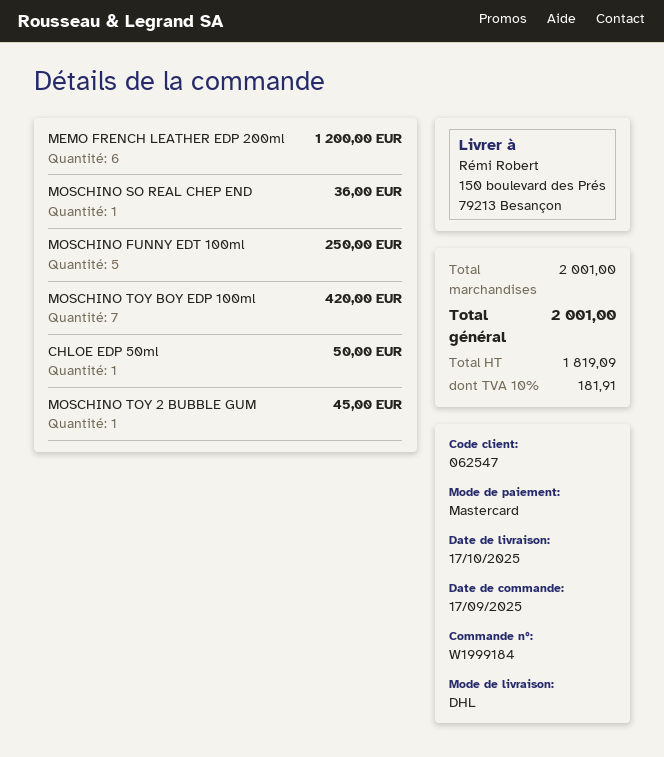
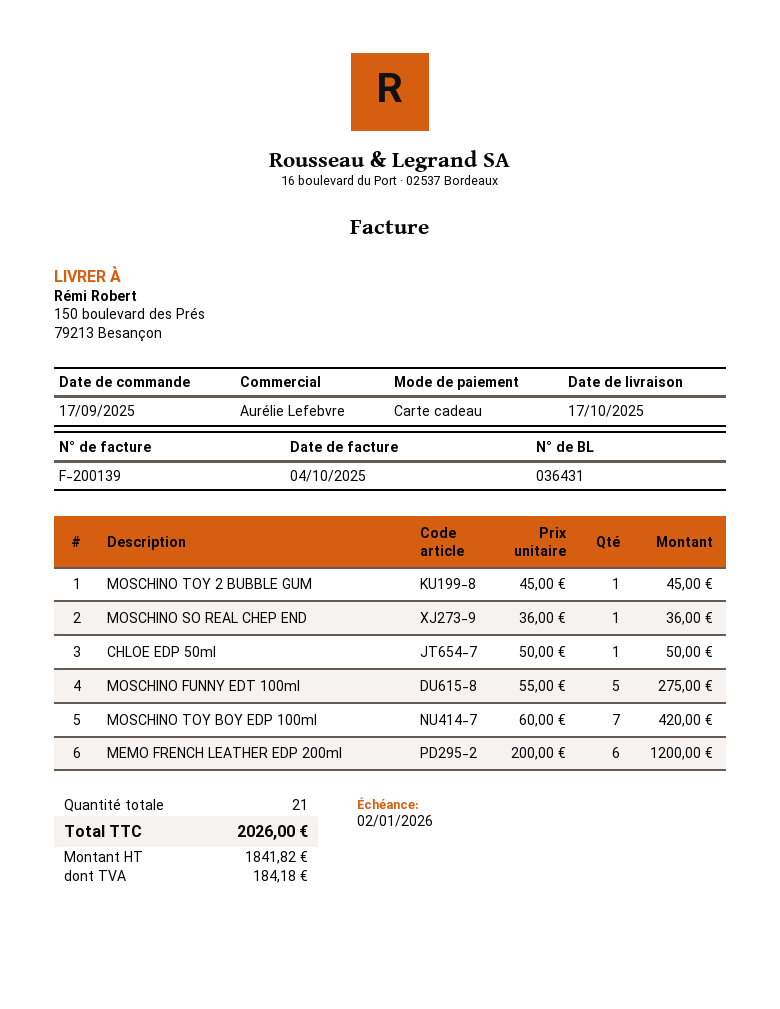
payment method: Mastercard -> gift card
MOSCHINO FUNNY EDT 100ml: 5 for 250.00 -> 5 for 275.00
net: 1819.09 -> 1841.82
tax: 181.91 -> 184.18
total: 2001.00 -> 2026.00

